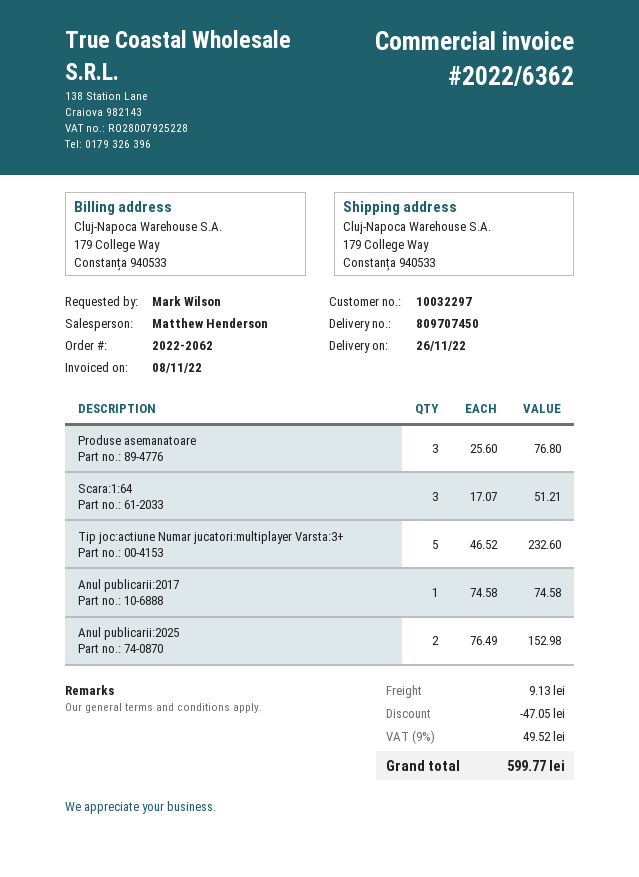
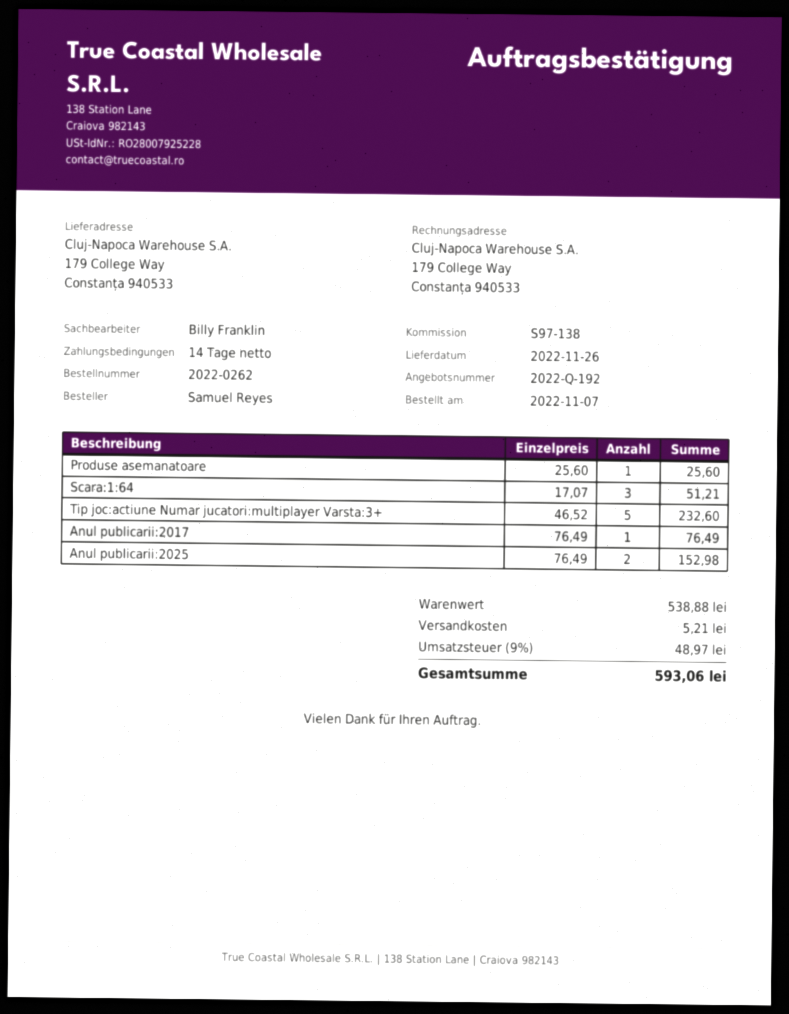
order number: 2022-2062 -> 2022-0262
ordered by: Mark Wilson -> Samuel Reyes
sales rep: Matthew Henderson -> Billy Franklin
Produse asemanatoare: 3 x 25.60 = 76.80 -> 1 x 25.60 = 25.60
Anul publicarii:2017: 1 x 74.58 = 74.58 -> 1 x 76.49 = 76.49
discount: 47.05 -> none
shipping: 9.13 -> 5.21
tax: 9% = 49.52 -> 9% = 48.97
total: 599.77 -> 593.06

